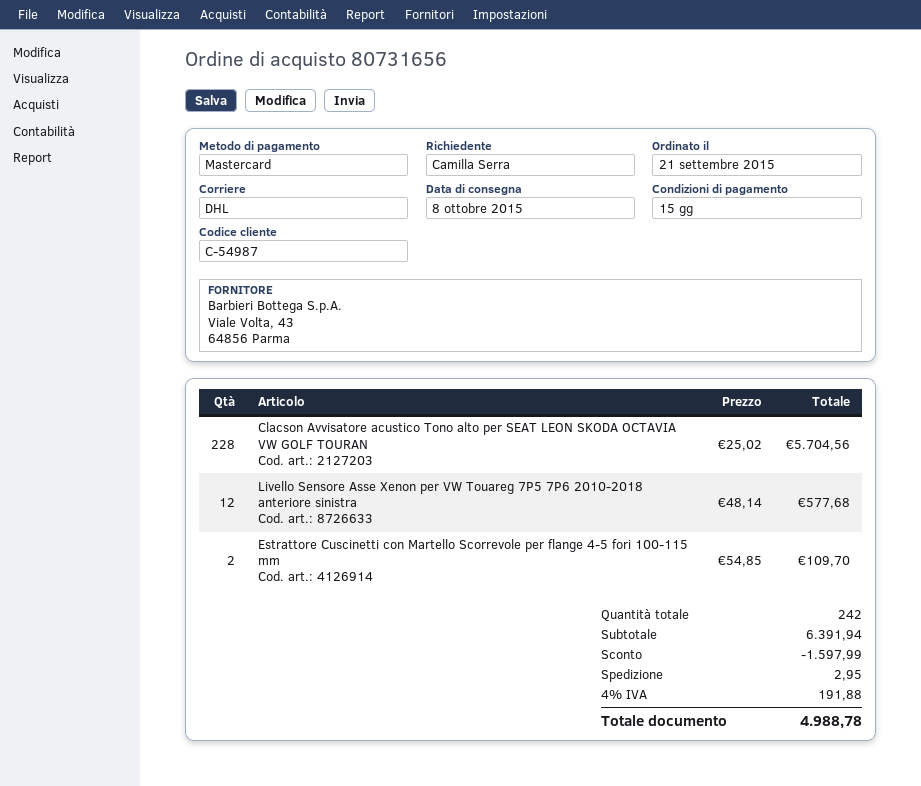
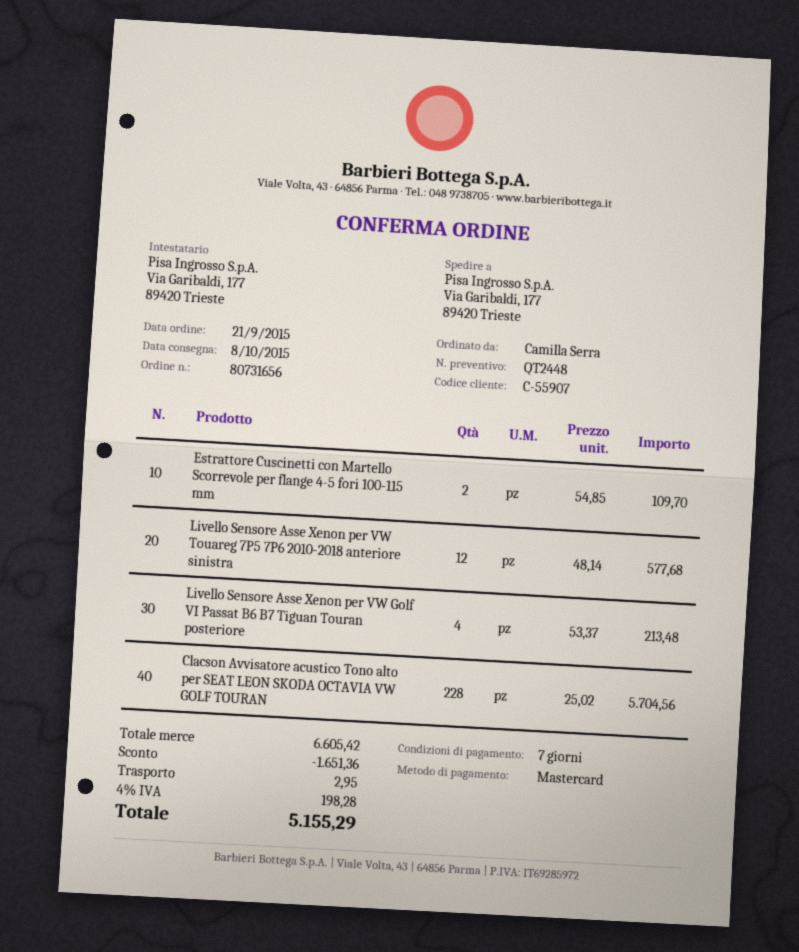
payment terms: 15 days -> 7 days
customer number: C-54987 -> C-55907
Livello Sensore Asse Xenon per VW Golf VI Passat B6 B7 Tiguan Touran posteriore: none -> 4 x 53.37 = 213.48
subtotal: 6391.94 -> 6605.42
discount: 1597.99 -> 1651.36
tax: 4% = 191.88 -> 4% = 198.28
total: 4988.78 -> 5155.29

